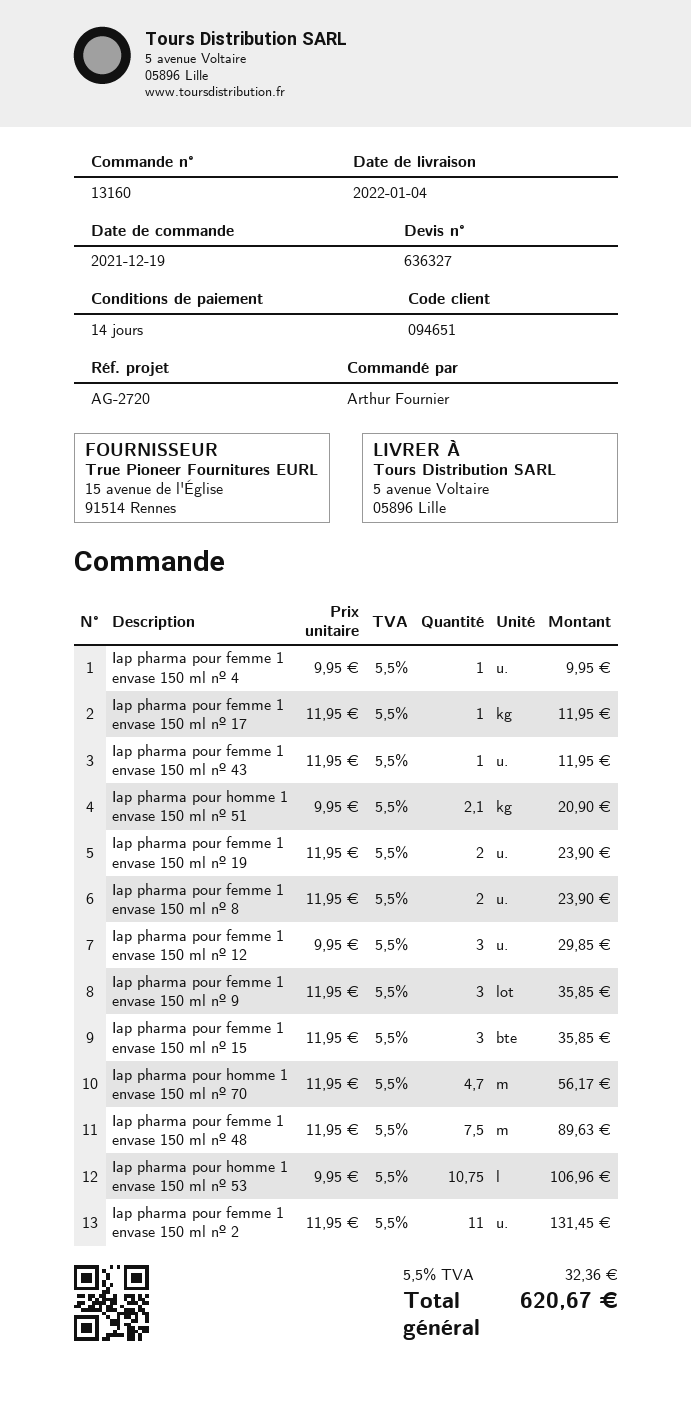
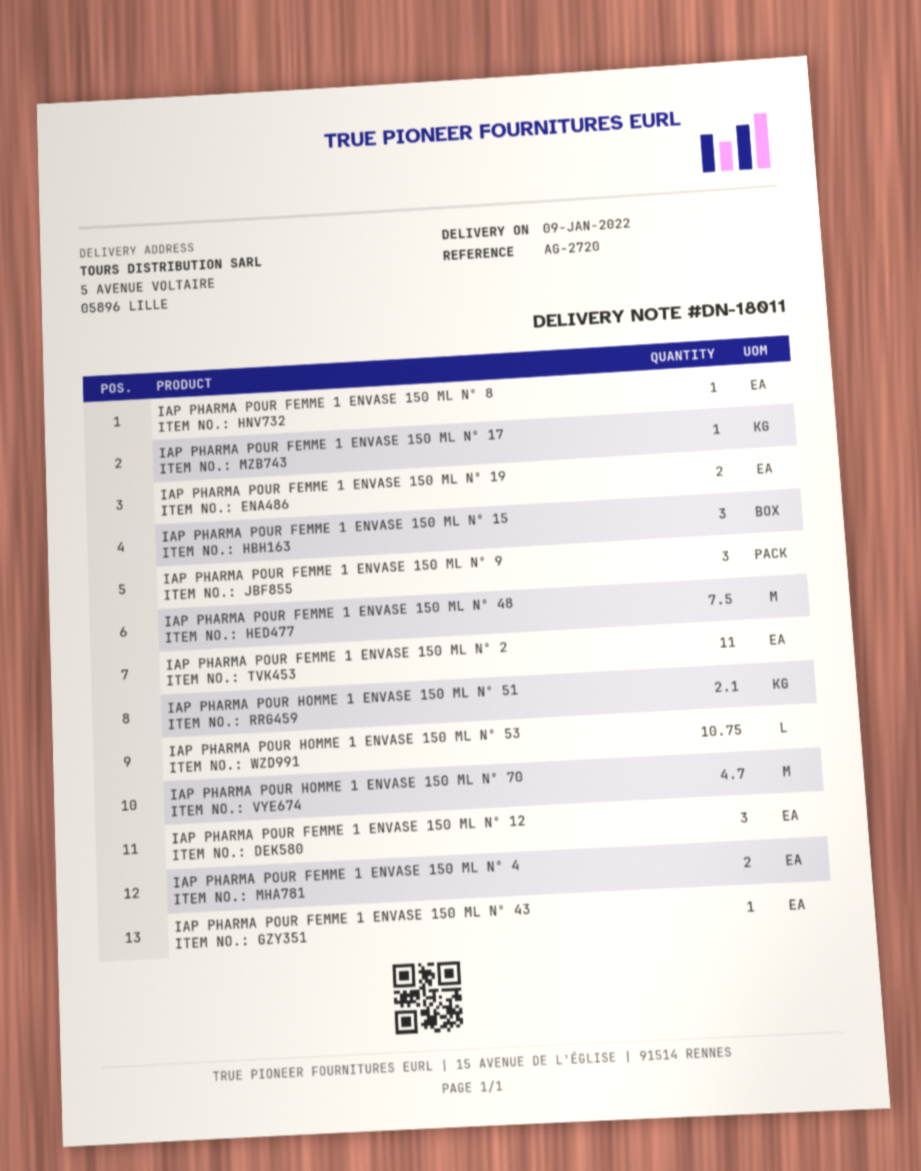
delivery date: 2022-01-04 -> 2022-01-09
Iap pharma pour femme 1 envase 150 ml nº 4: 1 -> 2
Iap pharma pour femme 1 envase 150 ml nº 8: 2 -> 1

